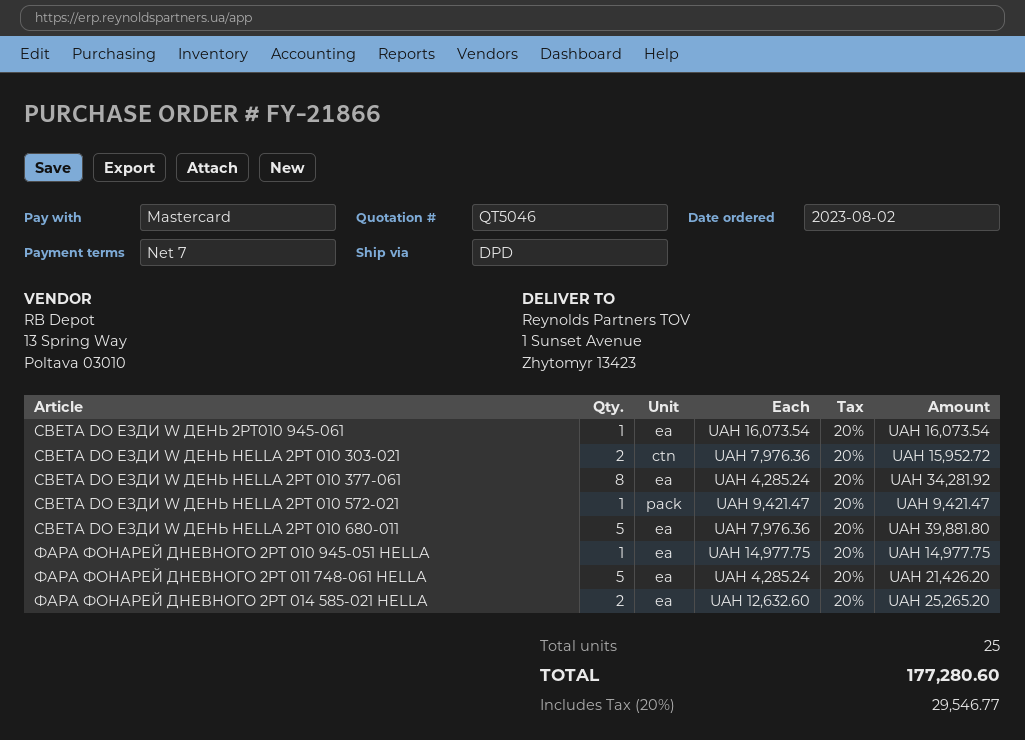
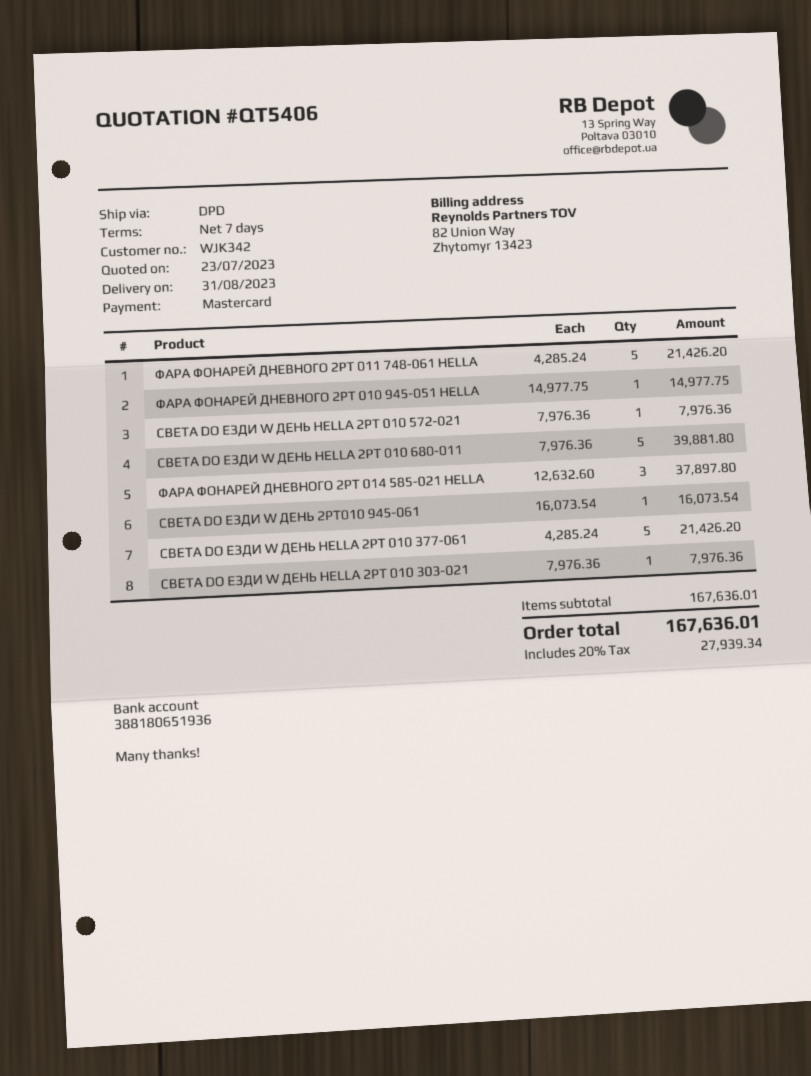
quote number: QT5046 -> QT5406
СВЕТА DO ЕЗДИ W ДЕНЬ HELLA 2PT 010 303-021: 2 x 7976.36 = 15952.72 -> 1 x 7976.36 = 7976.36
СВЕТА DO ЕЗДИ W ДЕНЬ HELLA 2PT 010 377-061: 8 x 4285.24 = 34281.92 -> 5 x 4285.24 = 21426.20
СВЕТА DO ЕЗДИ W ДЕНЬ HELLA 2PT 010 572-021: 1 x 9421.47 = 9421.47 -> 1 x 7976.36 = 7976.36
ФАРА ФОНАРЕЙ ДНЕВНОГО 2PT 014 585-021 HELLA: 2 x 12632.60 = 25265.20 -> 3 x 12632.60 = 37897.80
tax: 20% = 29546.77 -> 20% = 27939.34
total: 177280.60 -> 167636.01

